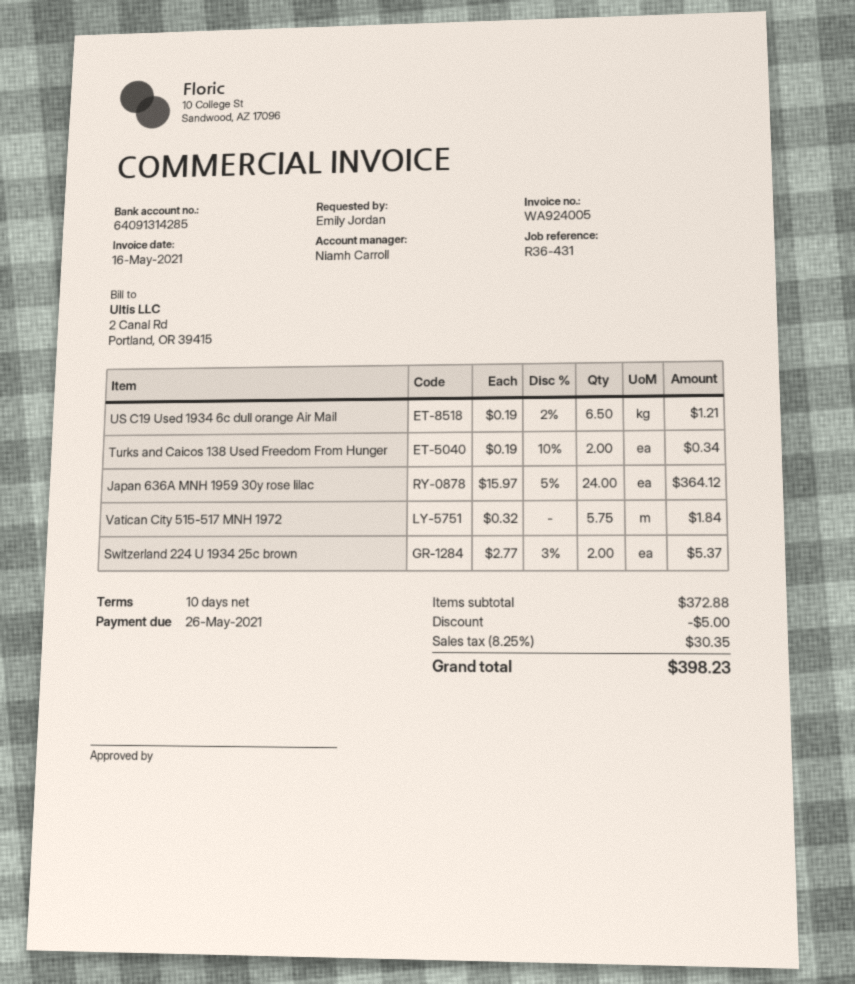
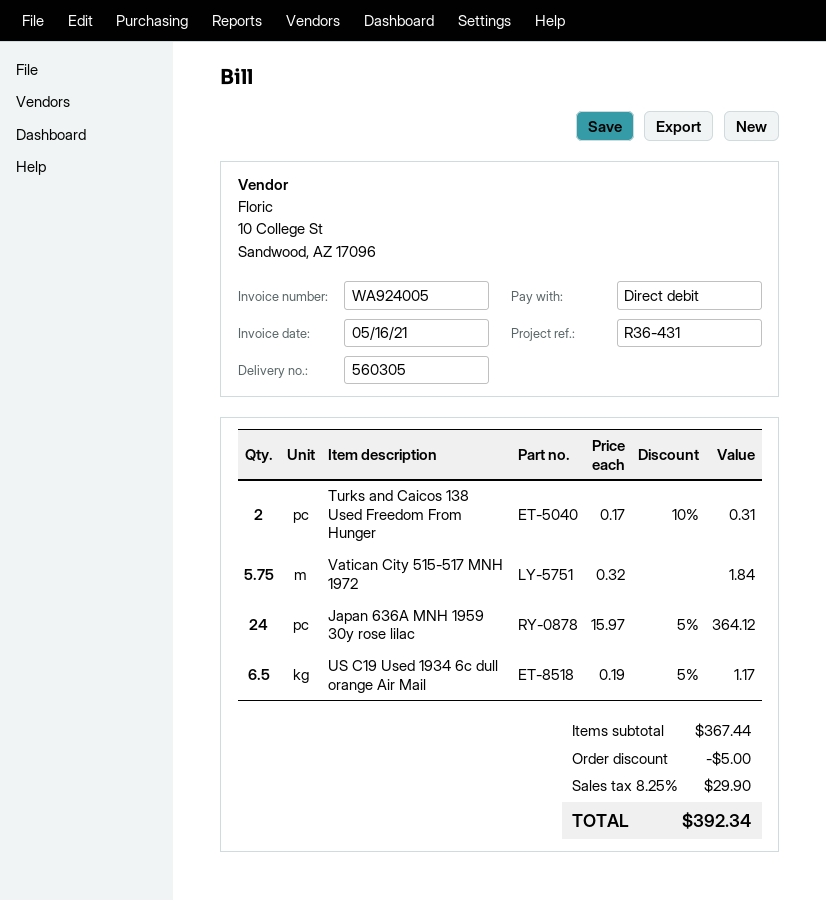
US C19 Used 1934 6c dull orange Air Mail: 6.5 x 0.19 - 2% = 1.21 -> 6.5 x 0.19 - 5% = 1.17
Turks and Caicos 138 Used Freedom From Hunger: 2 x 0.19 - 10% = 0.34 -> 2 x 0.17 - 10% = 0.31
Switzerland 224 U 1934 25c brown: 2 x 2.77 - 3% = 5.37 -> none
subtotal: 372.88 -> 367.44
tax: 8.25% = 30.35 -> 8.25% = 29.90
total: 398.23 -> 392.34

